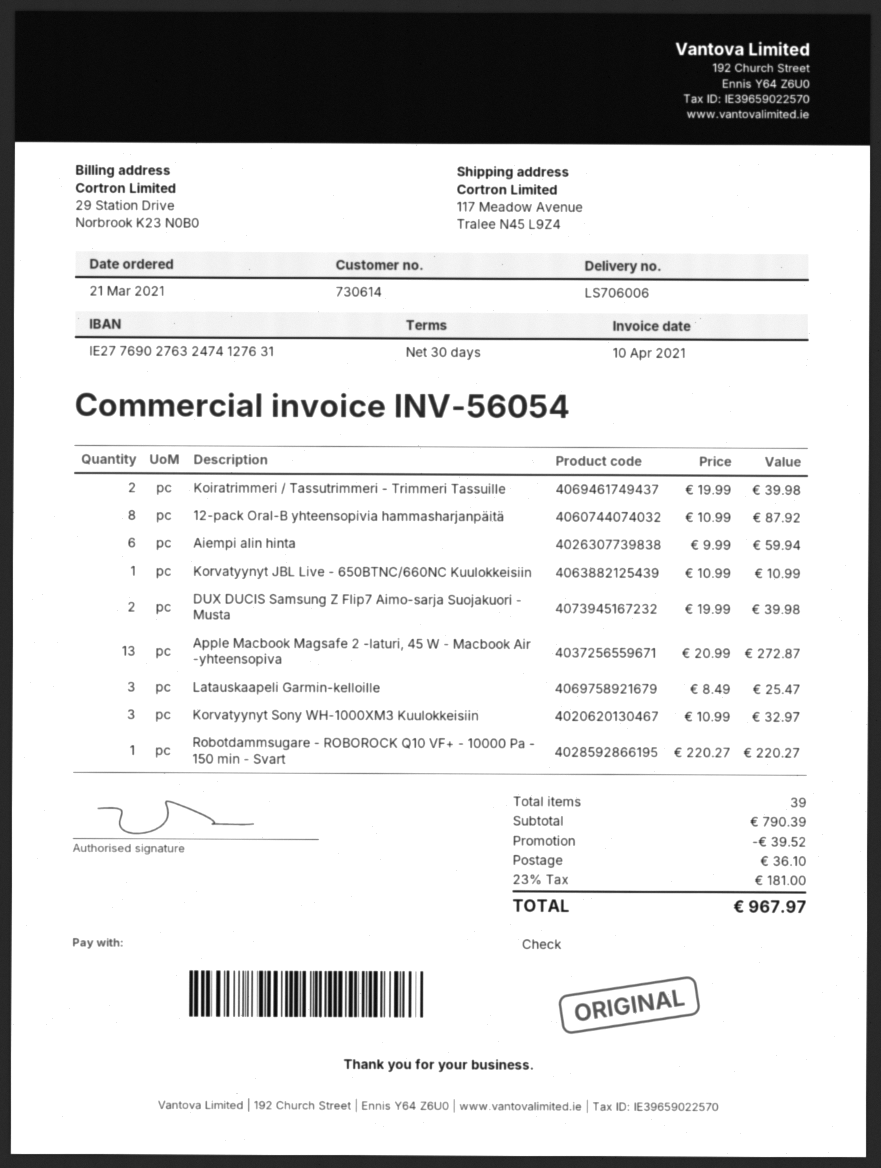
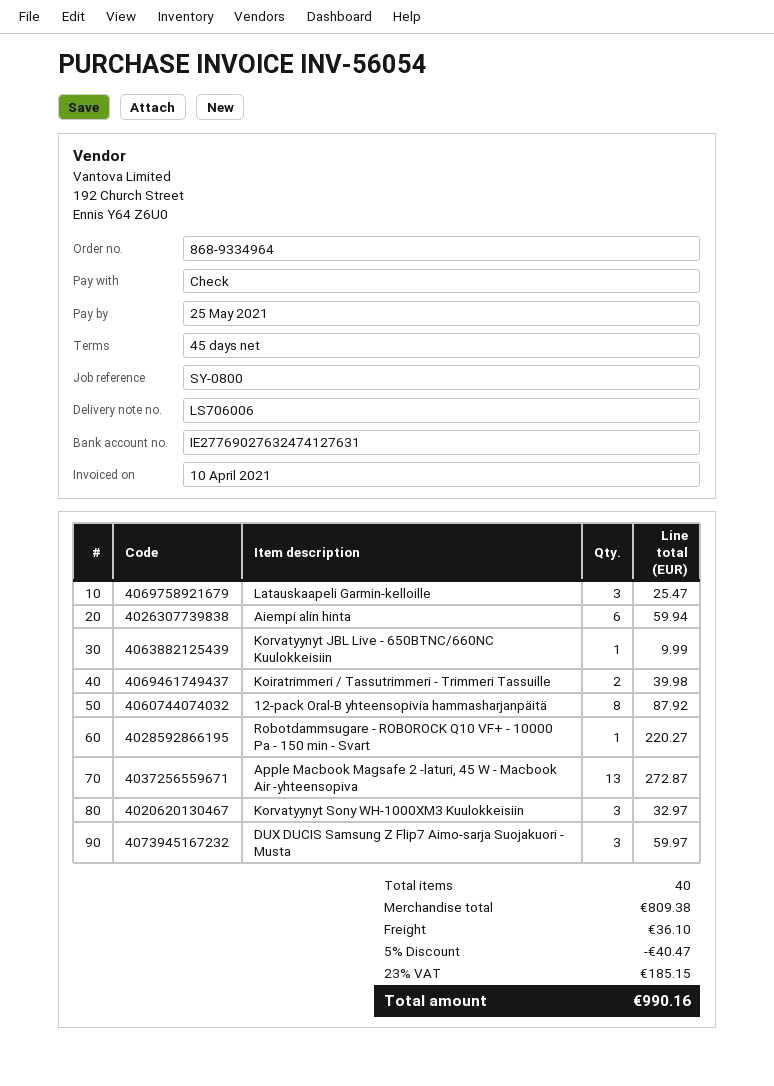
payment terms: 30 days -> 45 days
Korvatyynyt JBL Live - 650BTNC/660NC Kuulokkeisiin: 1 for 10.99 -> 1 for 9.99
DUX DUCIS Samsung Z Flip7 Aimo-sarja Suojakuori - Musta: 2 for 39.98 -> 3 for 59.97
total quantity: 39 -> 40
subtotal: 790.39 -> 809.38
discount: 39.52 -> 40.47
tax: 23% = 181.00 -> 23% = 185.15
total: 967.97 -> 990.16

